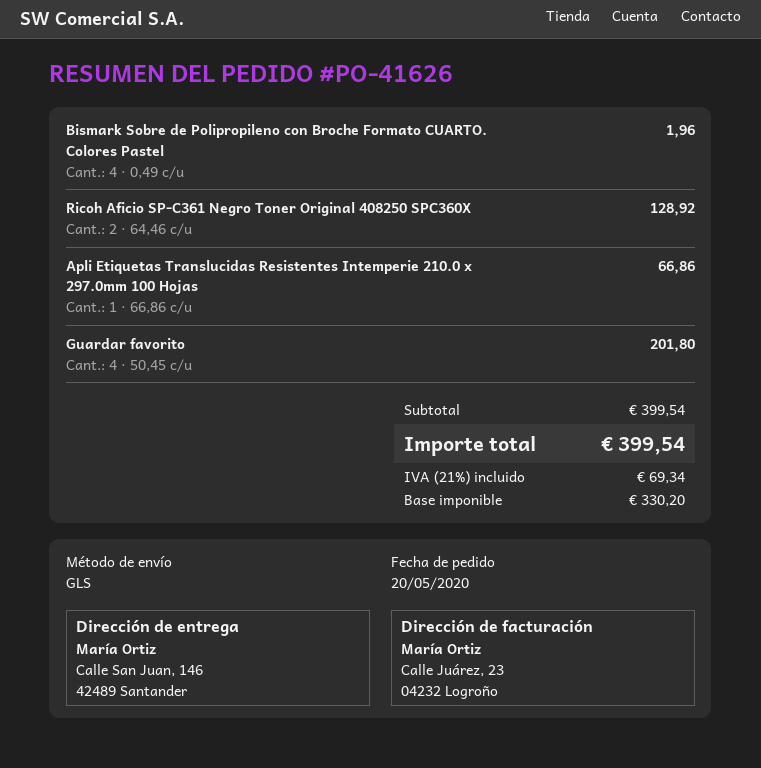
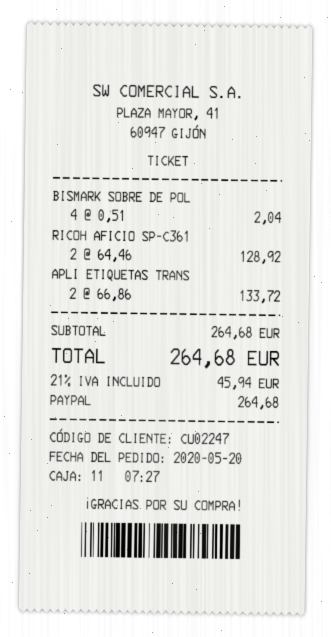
Bismark Sobre de Polipropileno con Broche Formato CUARTO. Colores Pastel: 4 x 0.49 = 1.96 -> 4 x 0.51 = 2.04
Apli Etiquetas Translucidas Resistentes Intemperie 210.0 x 297.0mm 100 Hojas: 1 x 66.86 = 66.86 -> 2 x 66.86 = 133.72
Guardar favorito: 4 x 50.45 = 201.80 -> none
subtotal: 399.54 -> 264.68
tax: 21% = 69.34 -> 21% = 45.94
total: 399.54 -> 264.68

